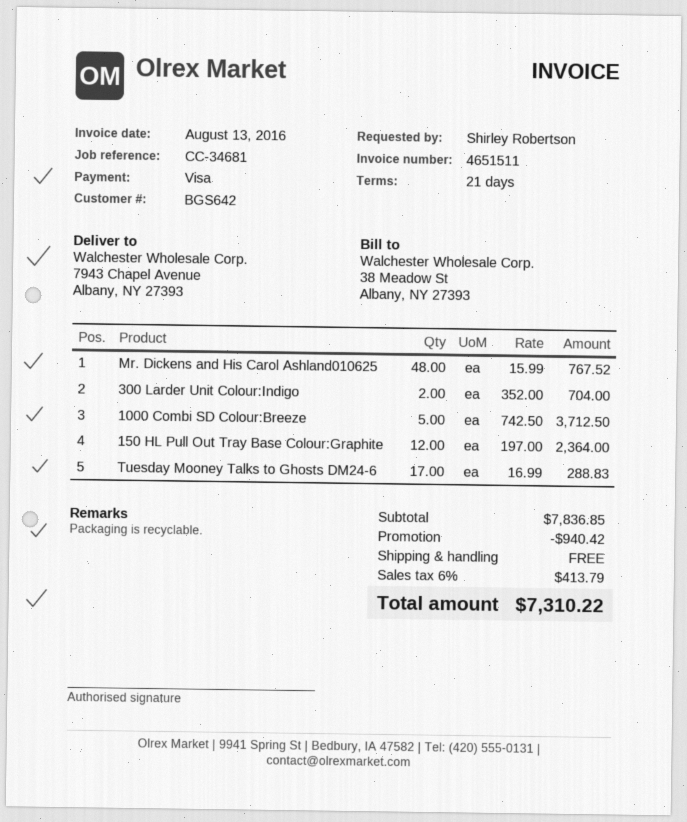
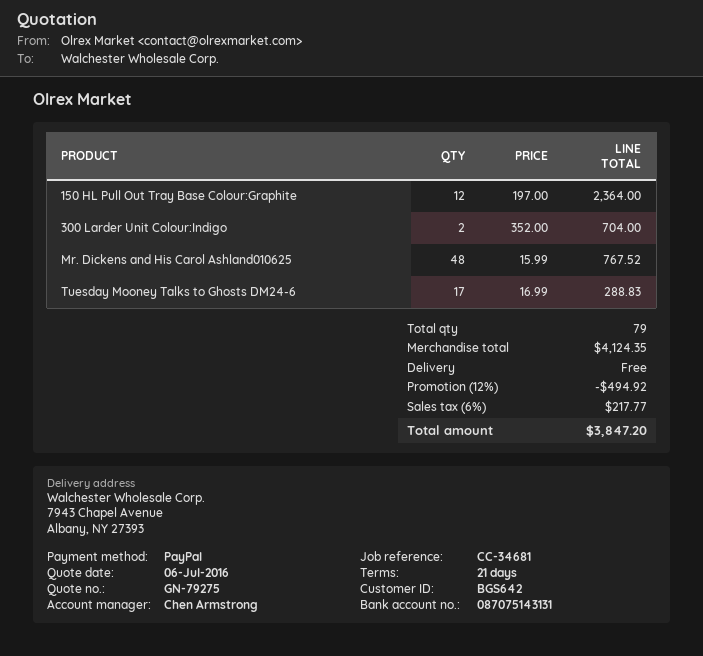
payment method: Visa -> PayPal
1000 Combi SD Colour:Breeze: 5 x 742.50 = 3712.50 -> none
subtotal: 7836.85 -> 4124.35
discount: 940.42 -> 494.92
tax: 6% = 413.79 -> 6% = 217.77
total: 7310.22 -> 3847.20

